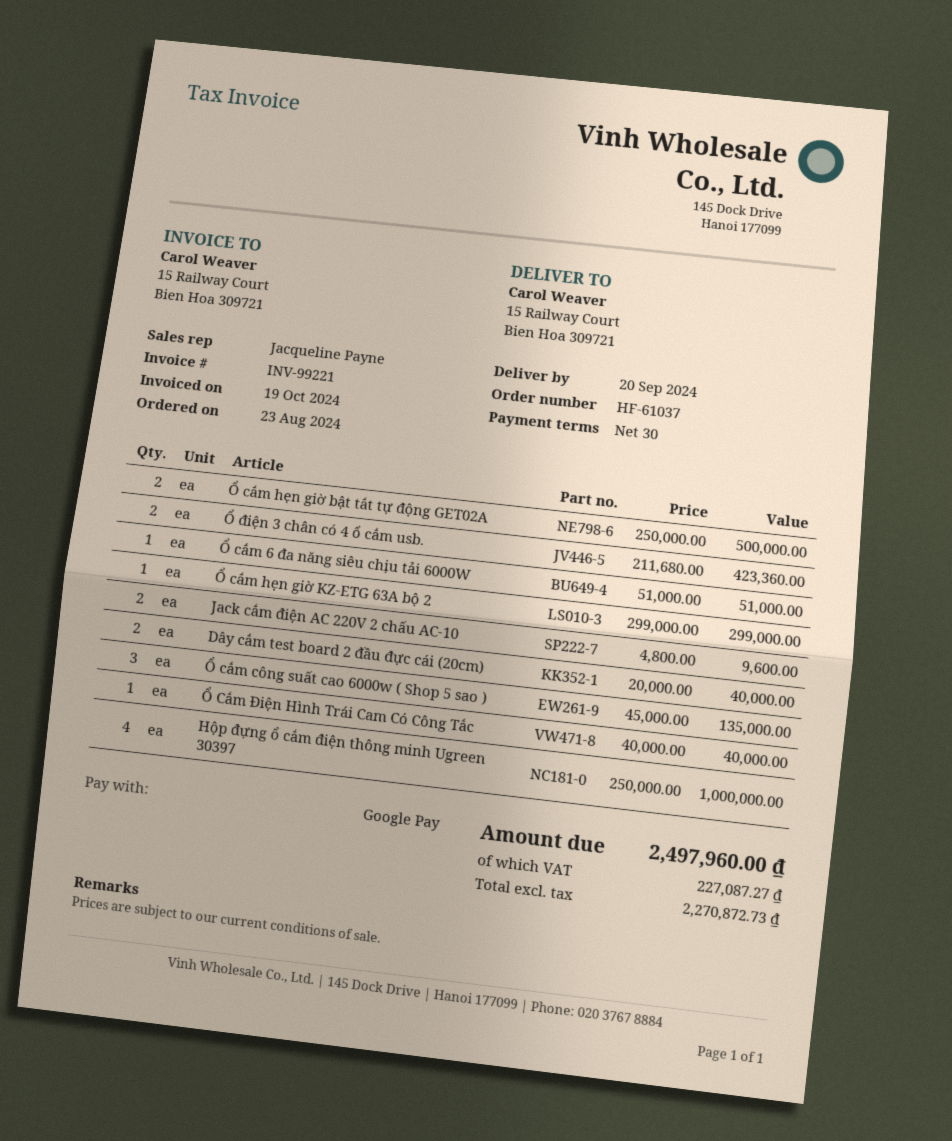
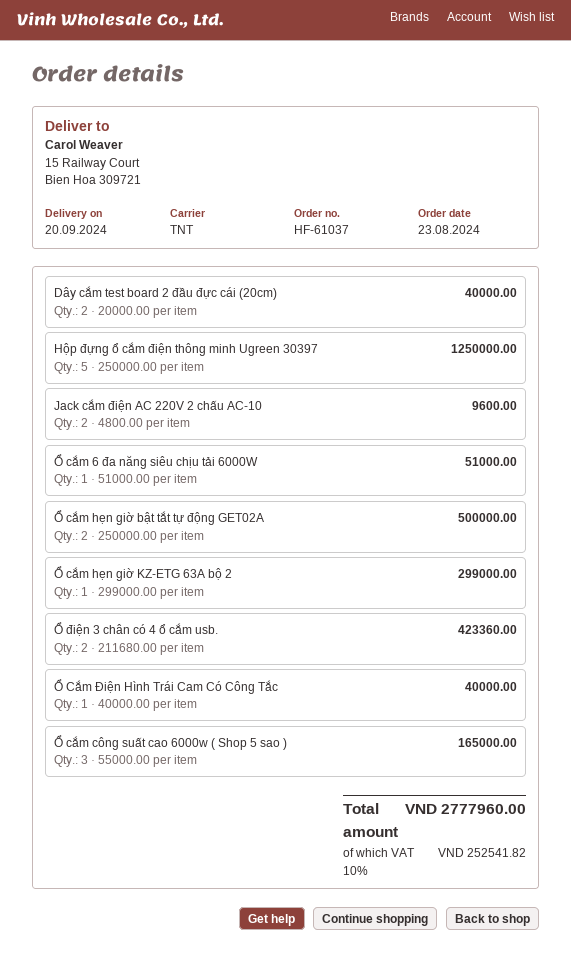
Ổ cắm công suất cao 6000w ( Shop 5 sao ): 3 x 45000.00 = 135000.00 -> 3 x 55000.00 = 165000.00
Hộp đựng ổ cắm điện thông minh Ugreen 30397: 4 x 250000.00 = 1000000.00 -> 5 x 250000.00 = 1250000.00
tax: 227087.27 -> 252541.82
total: 2497960.00 -> 2777960.00

